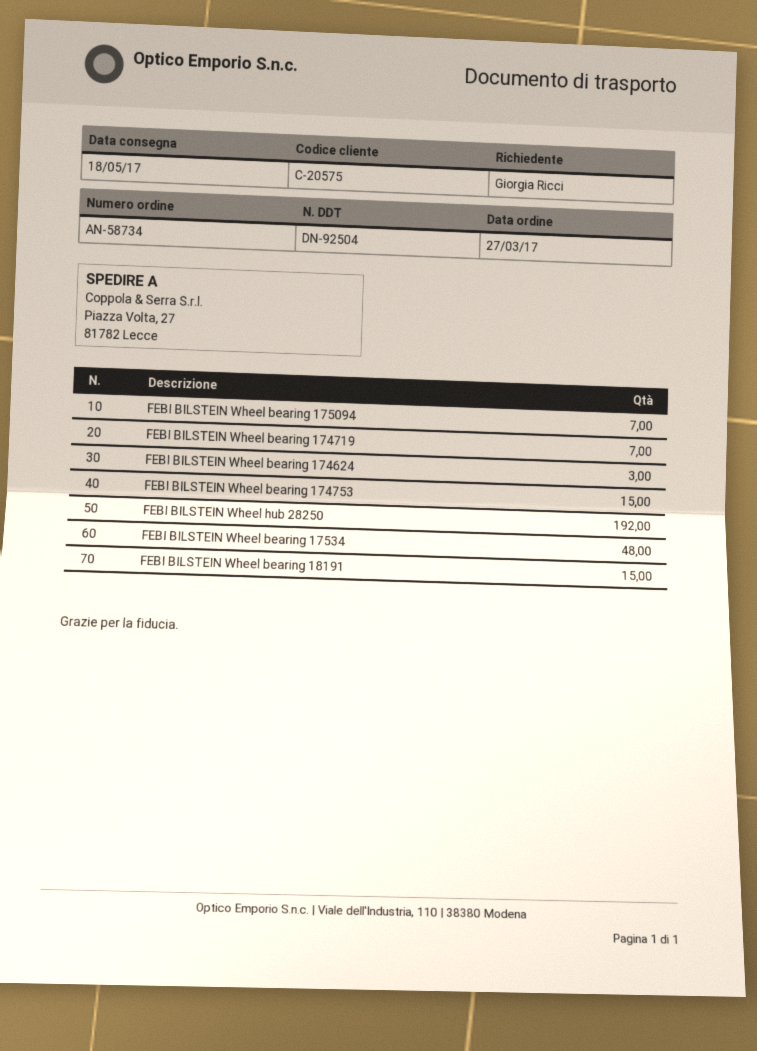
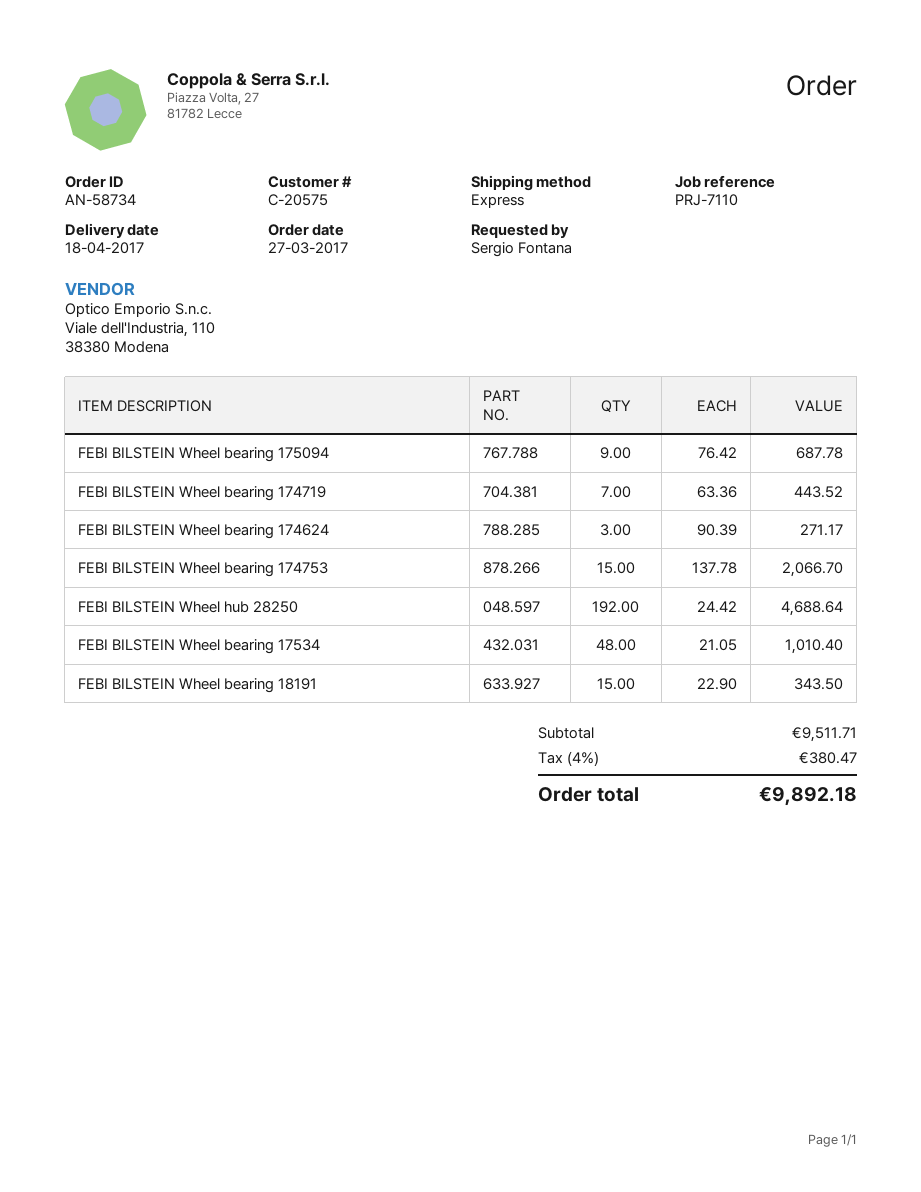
delivery date: 2017-05-18 -> 2017-04-18
ordered by: Giorgia Ricci -> Sergio Fontana
FEBI BILSTEIN Wheel bearing 175094: 7 -> 9

